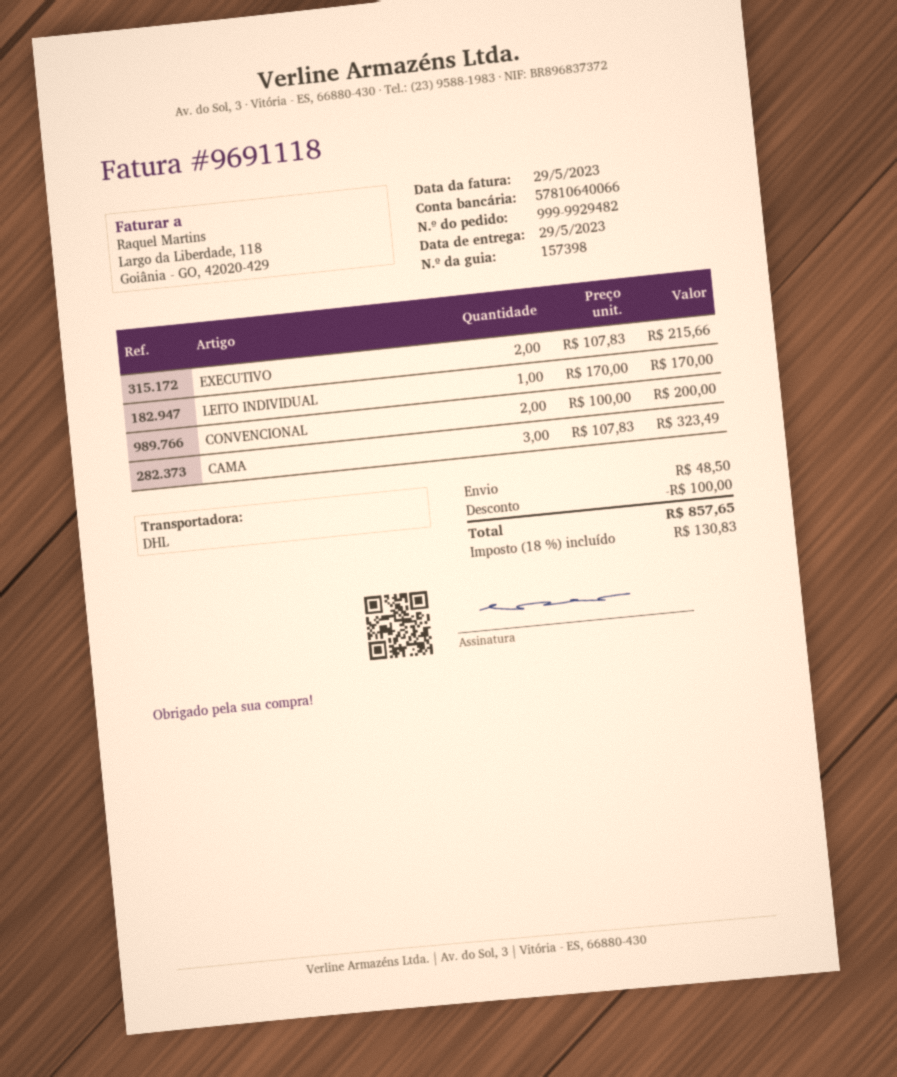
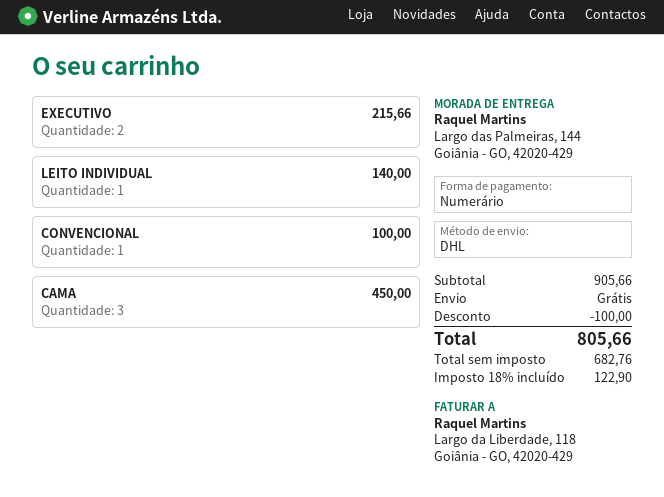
LEITO INDIVIDUAL: 1 for 170.00 -> 1 for 140.00
CONVENCIONAL: 2 for 200.00 -> 1 for 100.00
CAMA: 3 for 323.49 -> 3 for 450.00
shipping: 48.50 -> 0.00
tax: 18% = 130.83 -> 18% = 122.90
total: 857.65 -> 805.66

